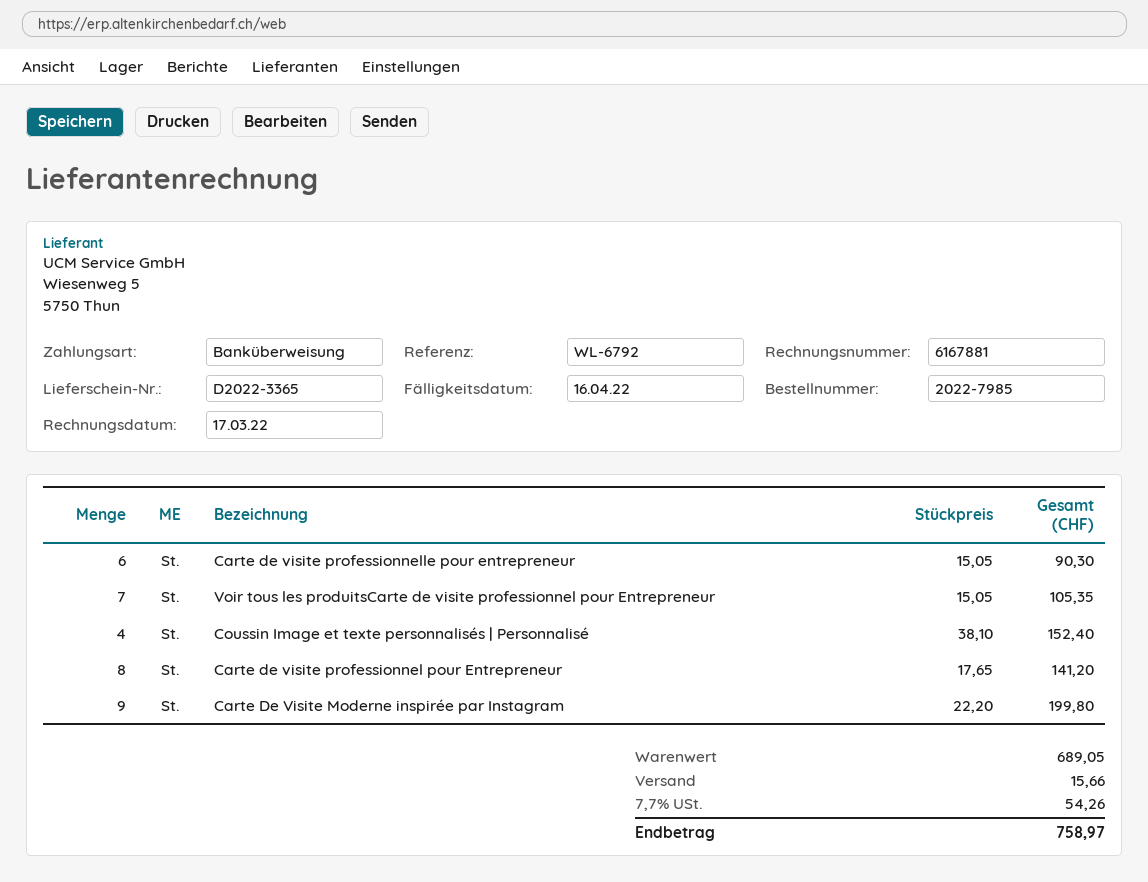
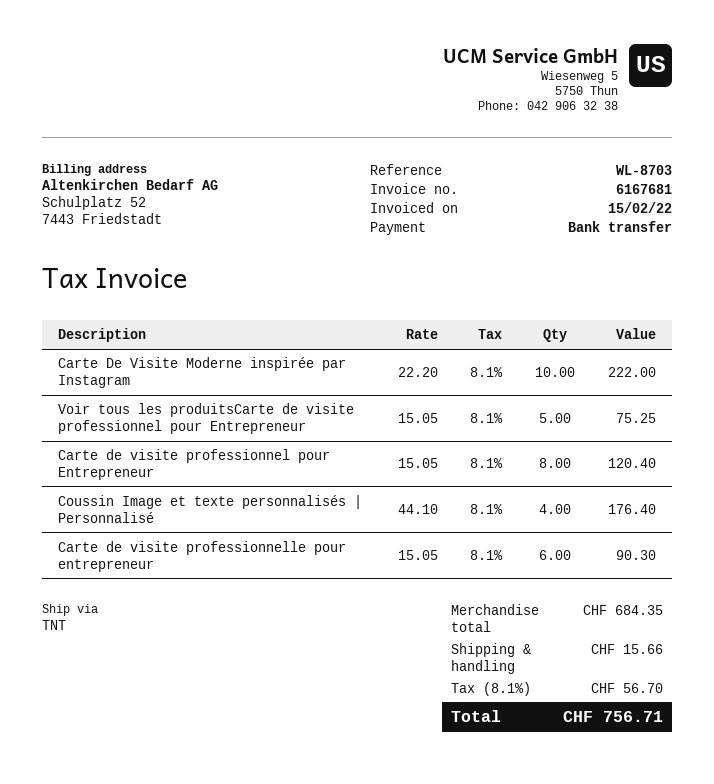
invoice number: 6167881 -> 6167681
invoice date: 2022-03-17 -> 2022-02-15
reference: WL-6792 -> WL-8703
Voir tous les produitsCarte de visite professionnel pour Entrepreneur: 7 x 15.05 = 105.35 -> 5 x 15.05 = 75.25
Coussin Image et texte personnalisés | Personnalisé: 4 x 38.10 = 152.40 -> 4 x 44.10 = 176.40
Carte de visite professionnel pour Entrepreneur: 8 x 17.65 = 141.20 -> 8 x 15.05 = 120.40
Carte De Visite Moderne inspirée par Instagram: 9 x 22.20 = 199.80 -> 10 x 22.20 = 222.00
subtotal: 689.05 -> 684.35
tax: 7.7% = 54.26 -> 8.1% = 56.70
total: 758.97 -> 756.71

